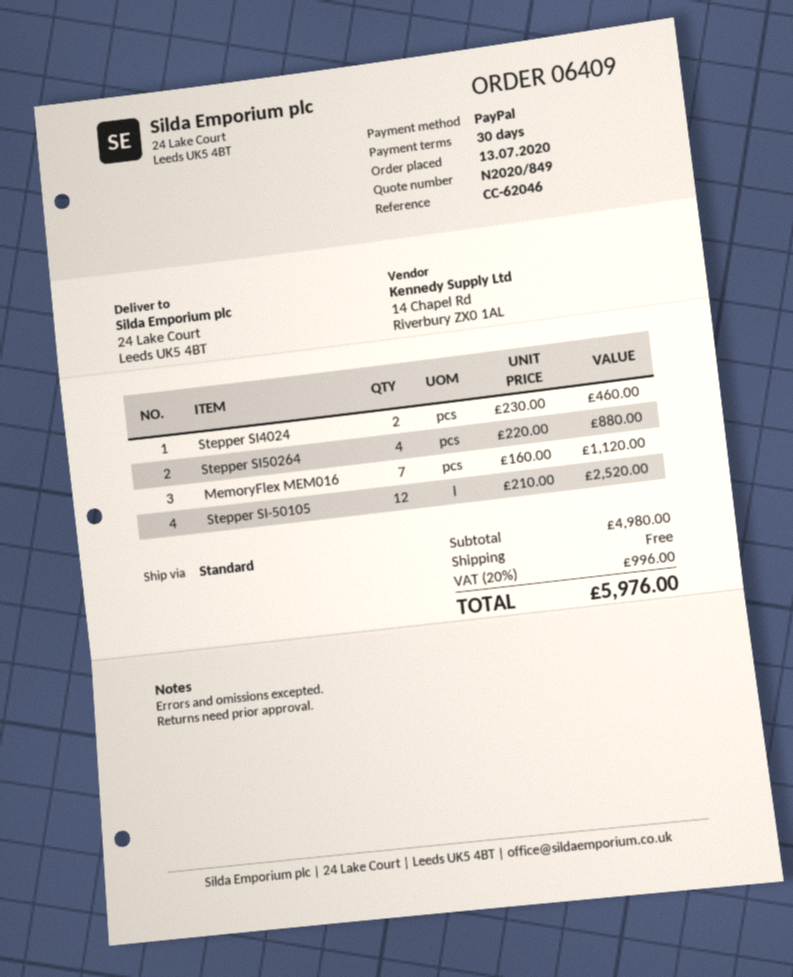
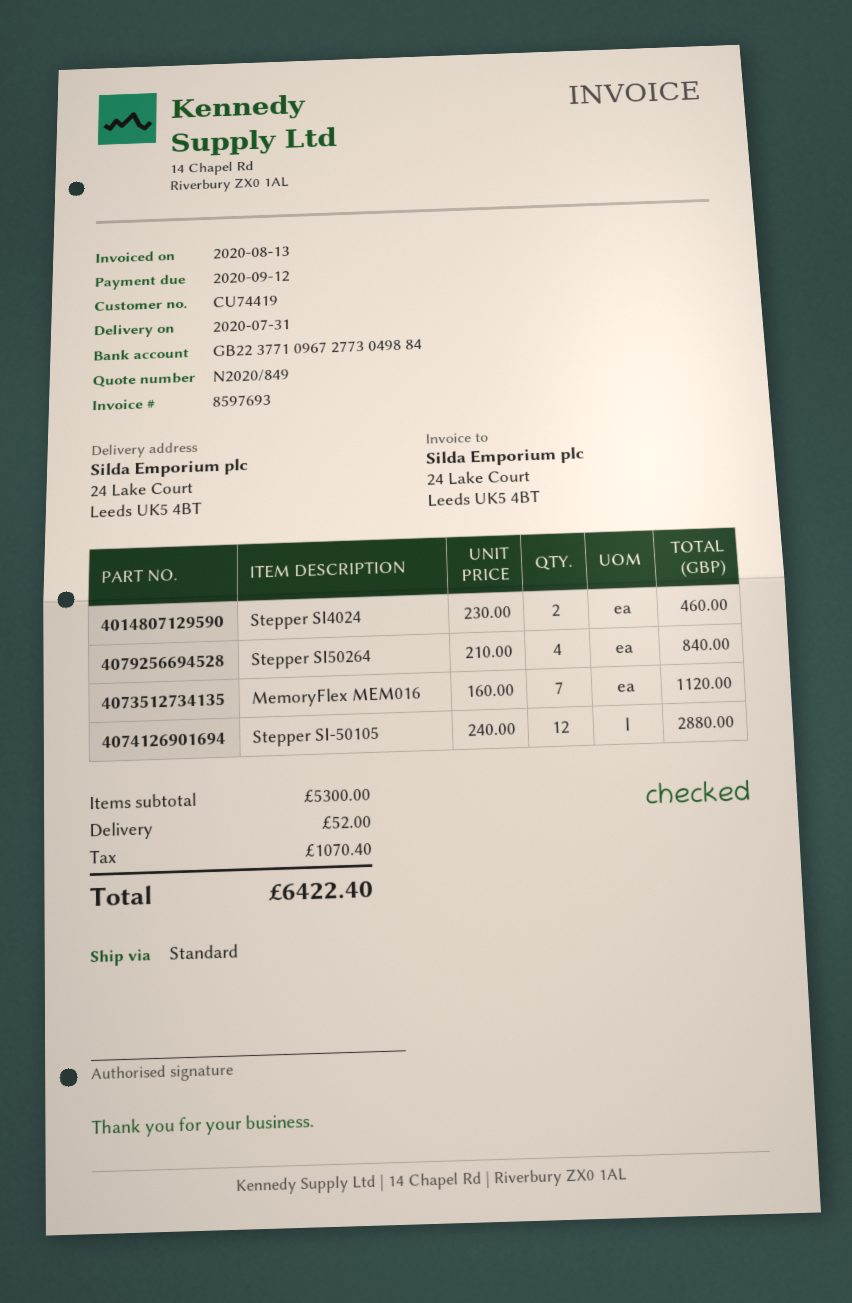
Stepper SI50264: 4 x 220.00 = 880.00 -> 4 x 210.00 = 840.00
Stepper SI-50105: 12 x 210.00 = 2520.00 -> 12 x 240.00 = 2880.00
subtotal: 4980.00 -> 5300.00
shipping: 0.00 -> 52.00
tax: 996.00 -> 1070.40
total: 5976.00 -> 6422.40

